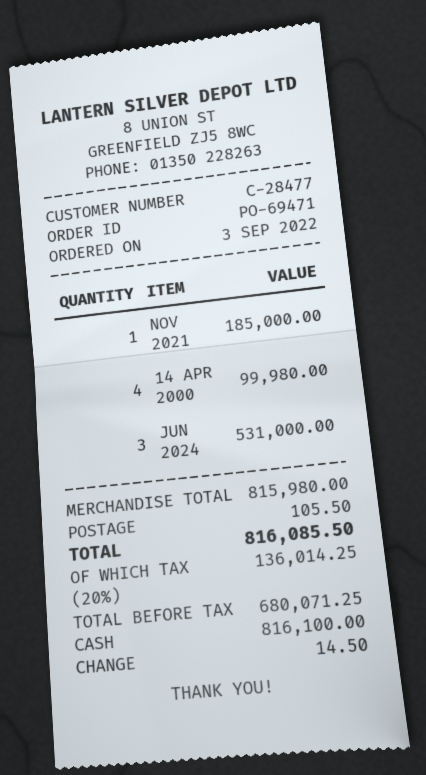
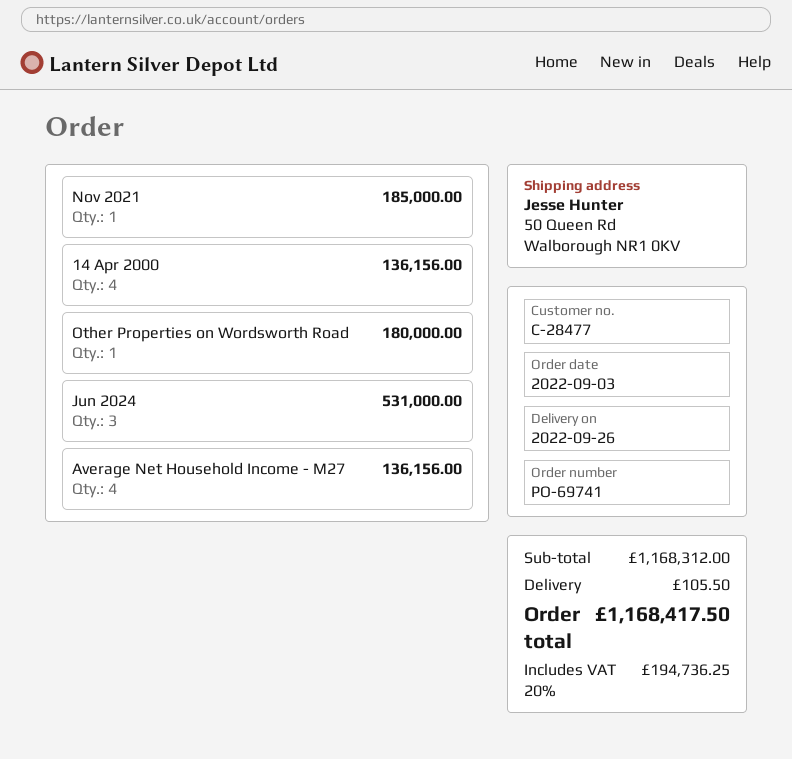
order number: PO-69471 -> PO-69741
14 APR 2000: 4 for 99980.00 -> 4 for 136156.00
Other Properties on Wordsworth Road: none -> 1 for 180000.00
Average Net Household Income - M27: none -> 4 for 136156.00
subtotal: 815980.00 -> 1168312.00
tax: 20% = 136014.25 -> 20% = 194736.25
total: 816085.50 -> 1168417.50

